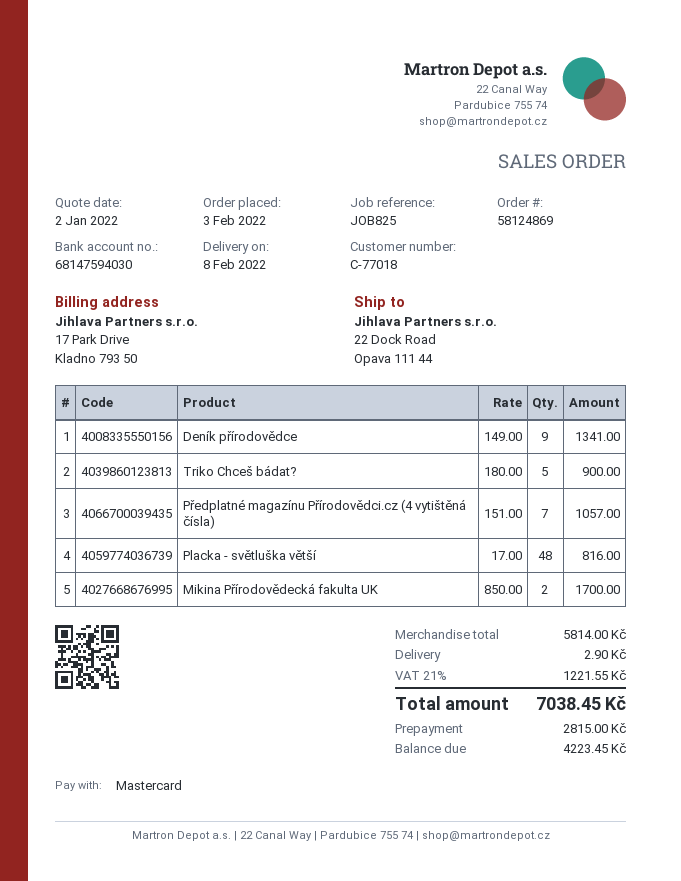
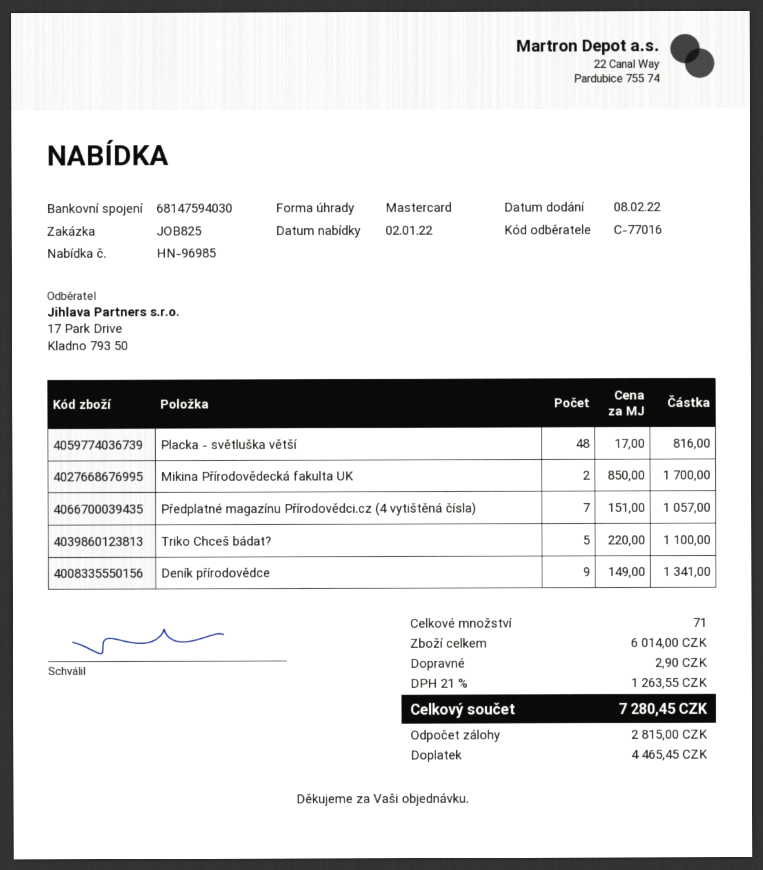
customer number: C-77018 -> C-77016
Triko Chceš bádat?: 5 x 180.00 = 900.00 -> 5 x 220.00 = 1100.00
subtotal: 5814.00 -> 6014.00
tax: 21% = 1221.55 -> 21% = 1263.55
total: 7038.45 -> 7280.45
balance: 4223.45 -> 4465.45

